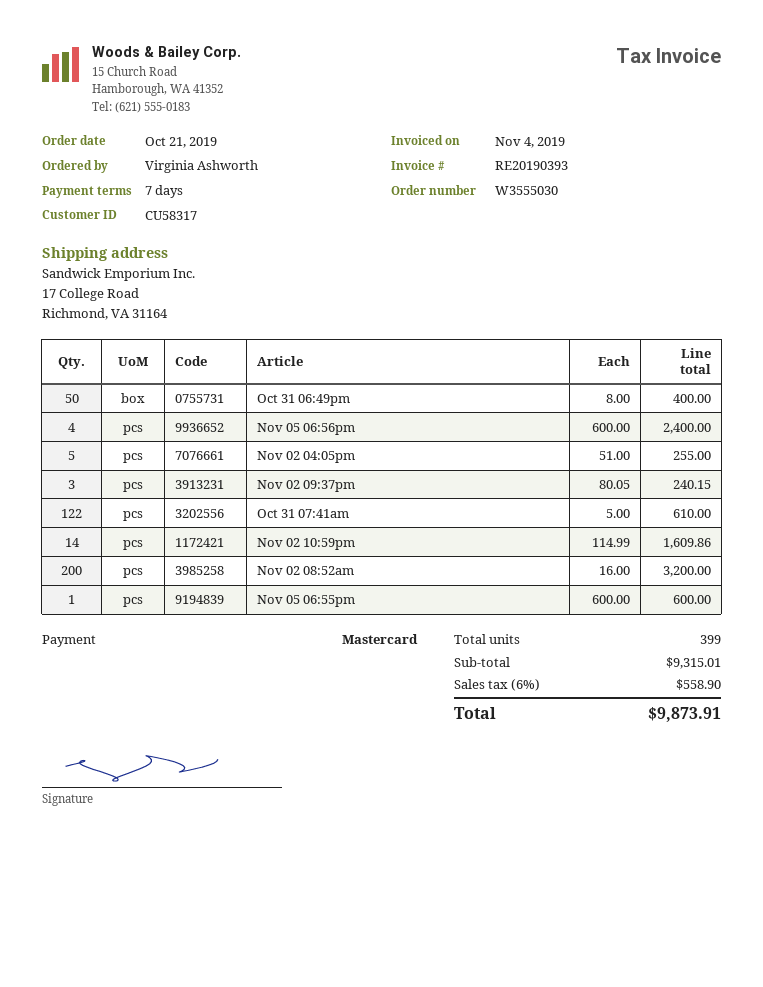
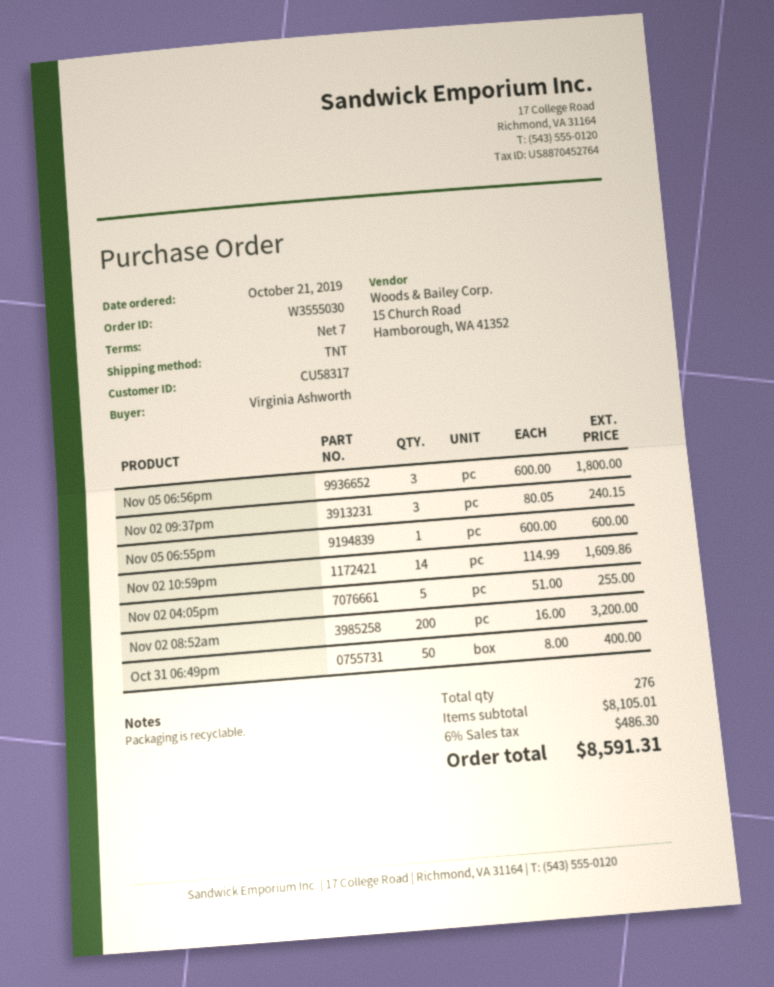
Nov 05 06:56pm: 4 x 600.00 = 2400.00 -> 3 x 600.00 = 1800.00
Oct 31 07:41am: 122 x 5.00 = 610.00 -> none
total quantity: 399 -> 276
subtotal: 9315.01 -> 8105.01
tax: 6% = 558.90 -> 6% = 486.30
total: 9873.91 -> 8591.31

